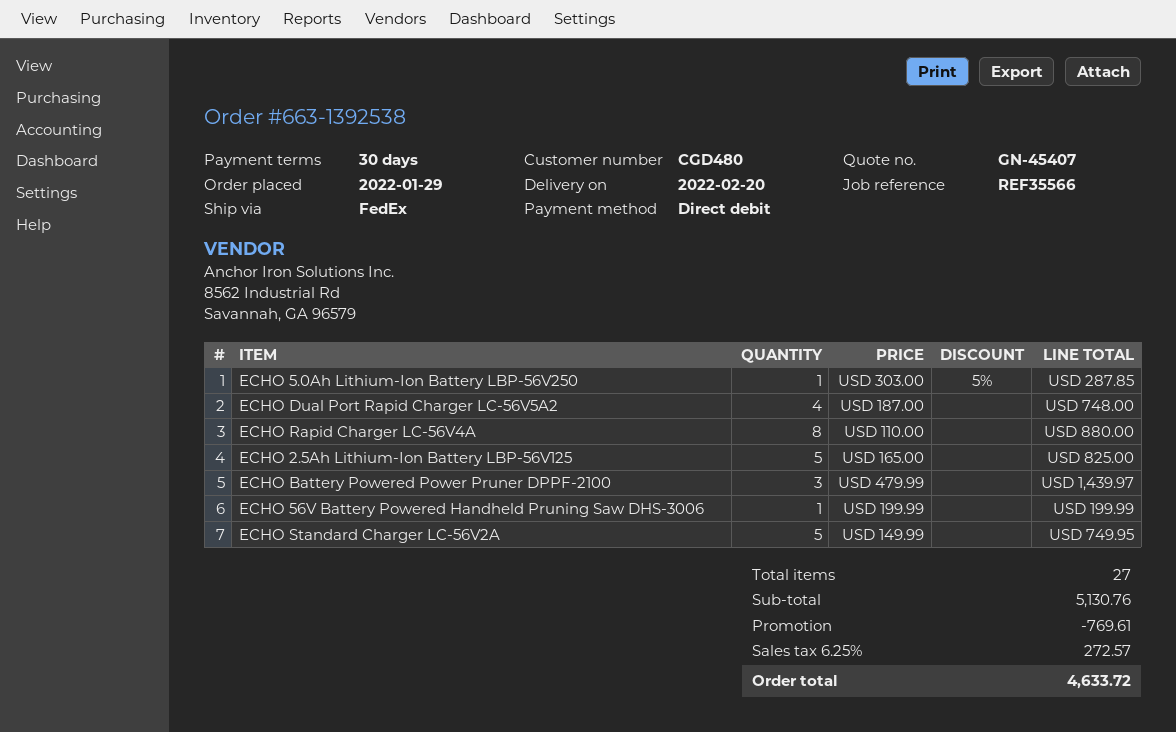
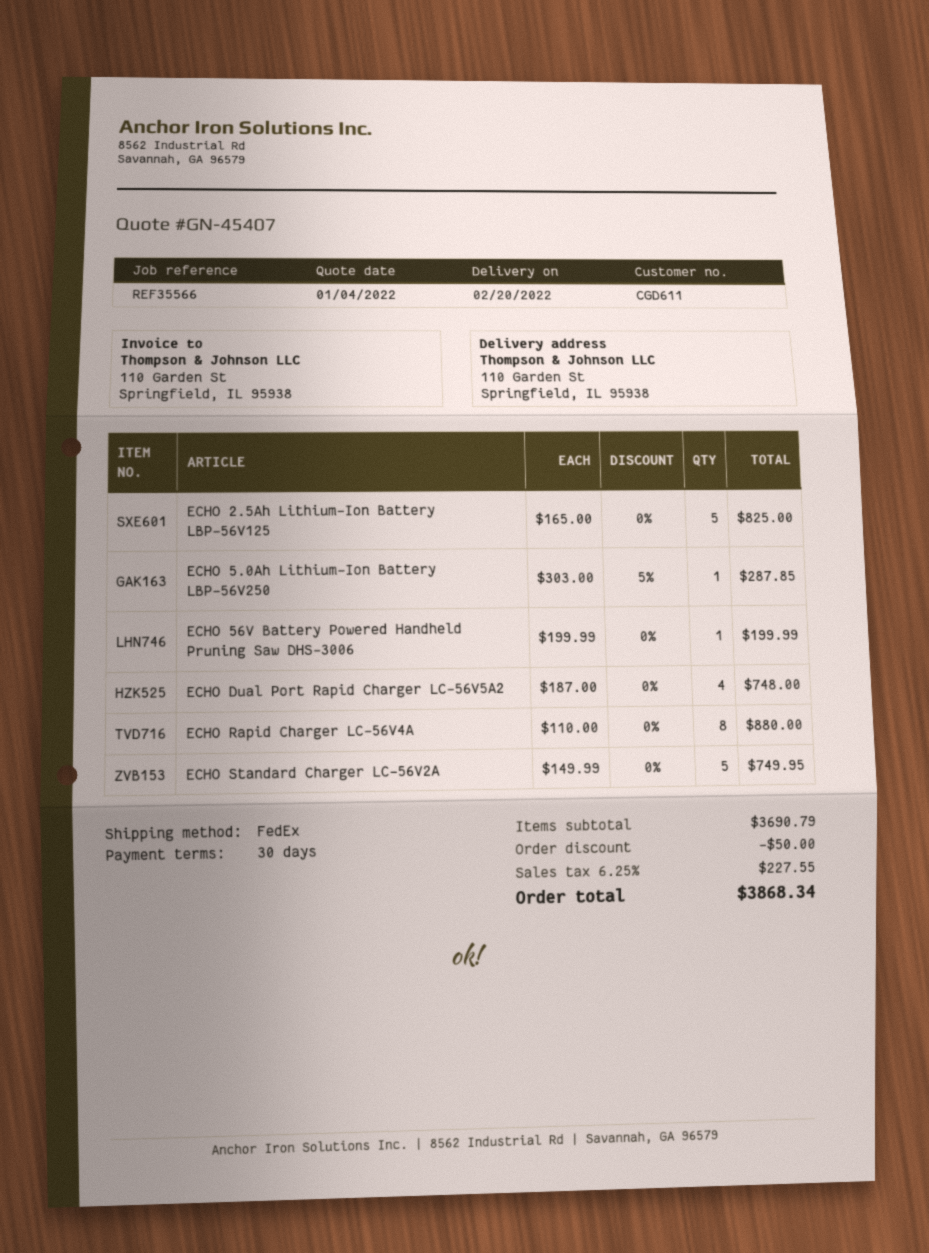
customer number: CGD480 -> CGD611
ECHO Battery Powered Power Pruner DPPF-2100: 3 x 479.99 = 1439.97 -> none
subtotal: 5130.76 -> 3690.79
discount: 769.61 -> 50.00
tax: 6.25% = 272.57 -> 6.25% = 227.55
total: 4633.72 -> 3868.34

